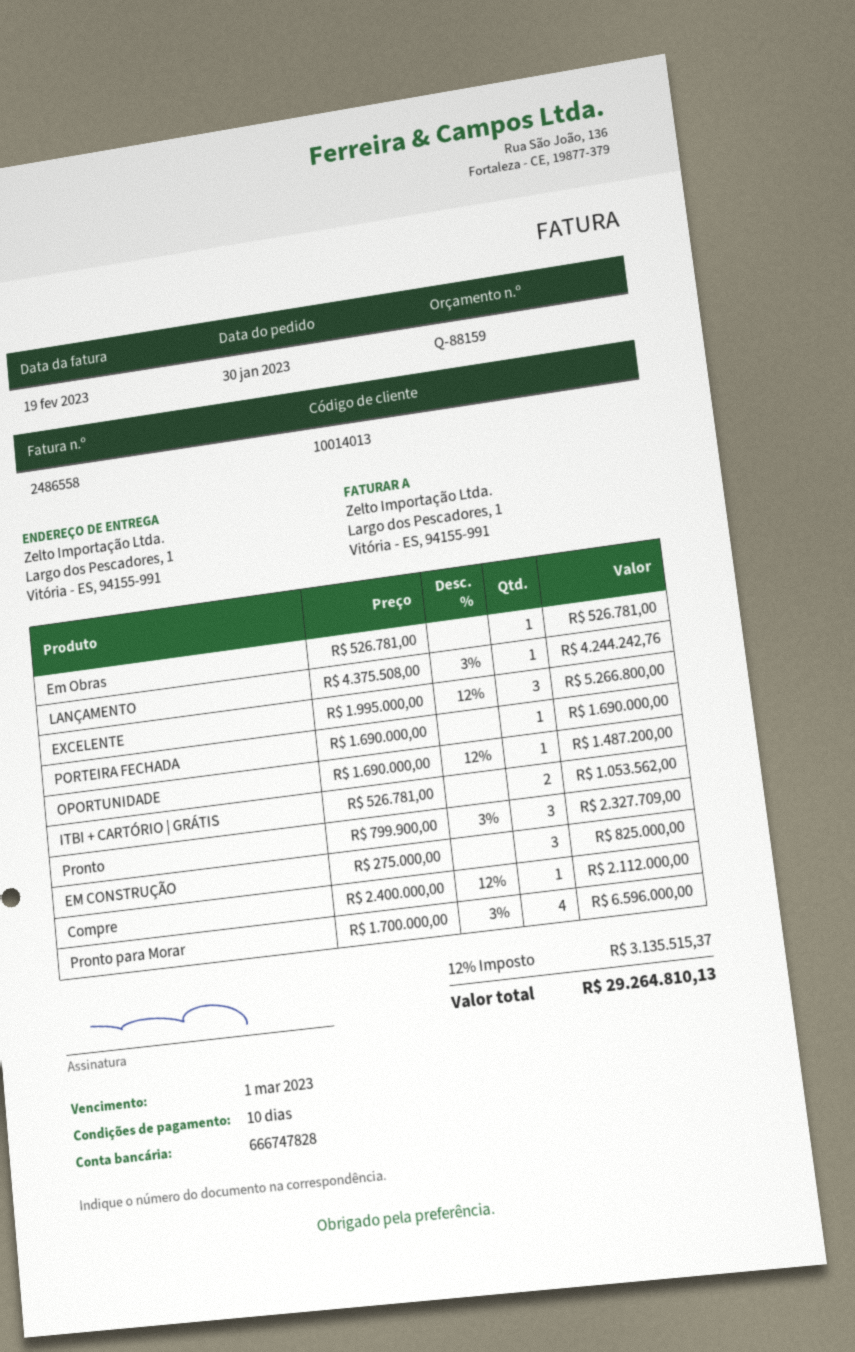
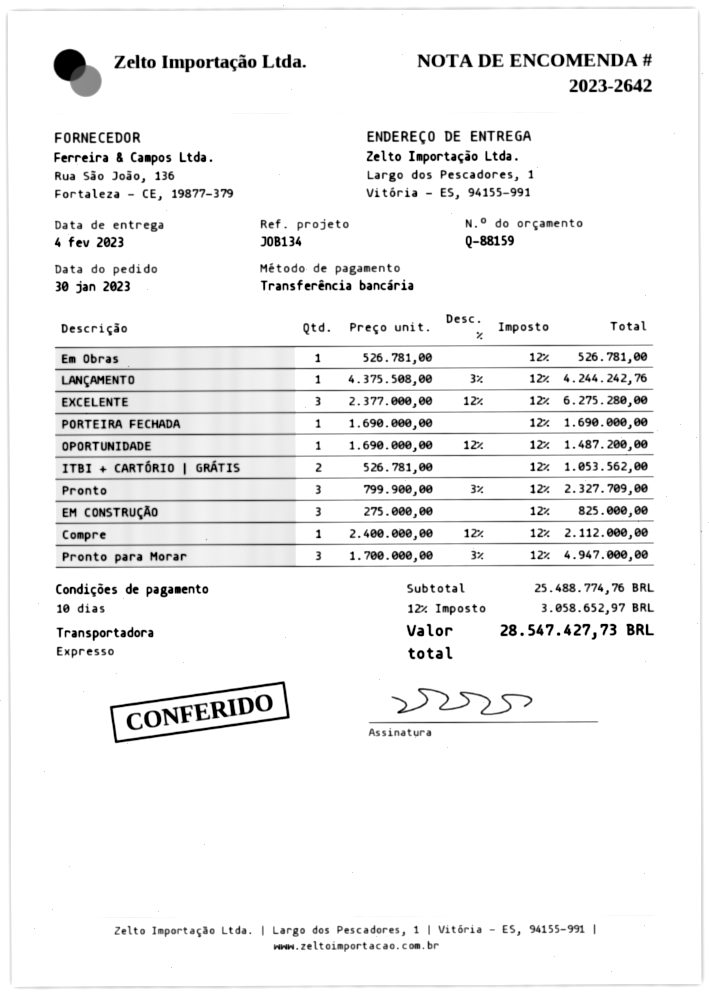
EXCELENTE: 3 x 1995000.00 - 12% = 5266800.00 -> 3 x 2377000.00 - 12% = 6275280.00
Pronto para Morar: 4 x 1700000.00 - 3% = 6596000.00 -> 3 x 1700000.00 - 3% = 4947000.00
tax: 12% = 3135515.37 -> 12% = 3058652.97
total: 29264810.13 -> 28547427.73

